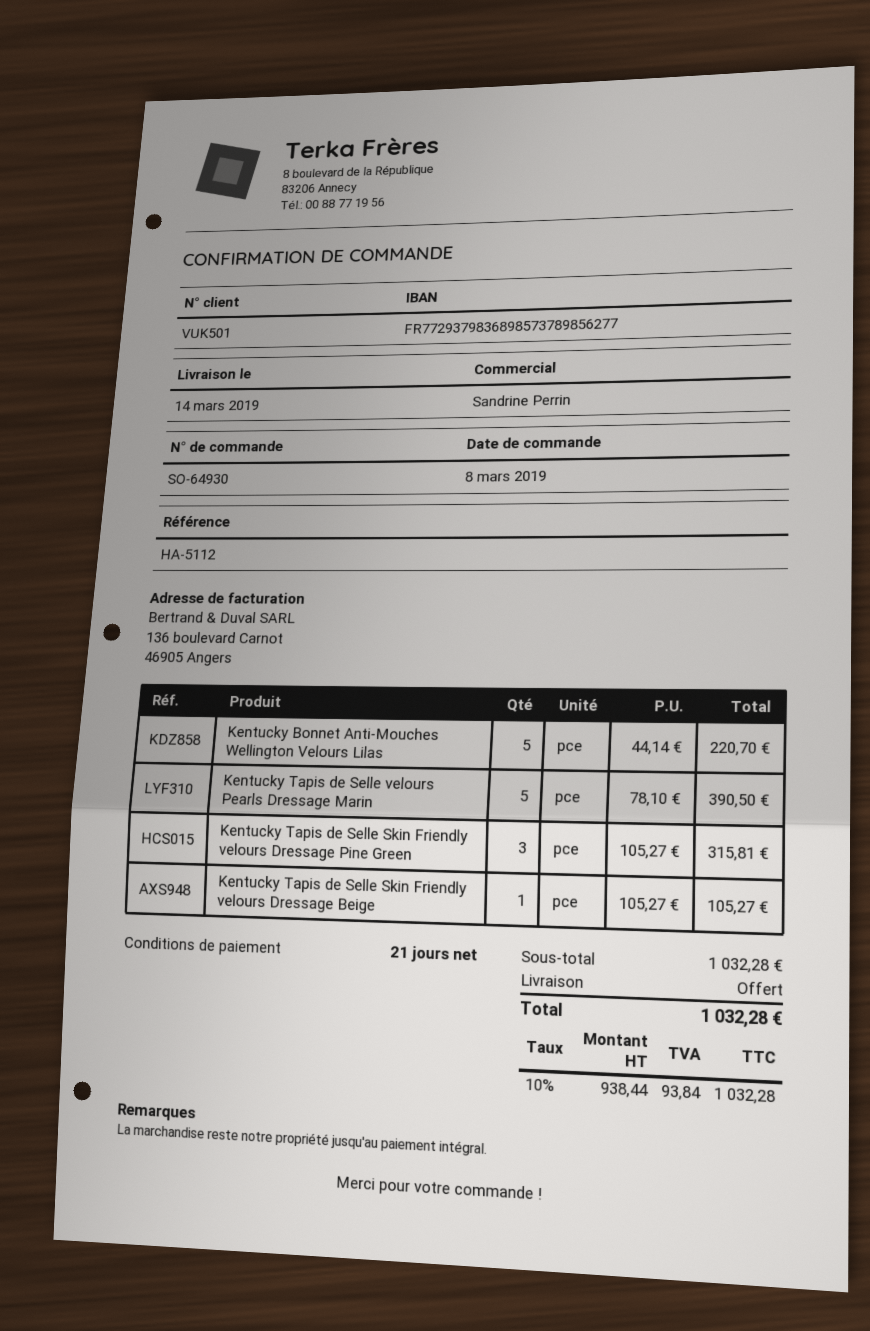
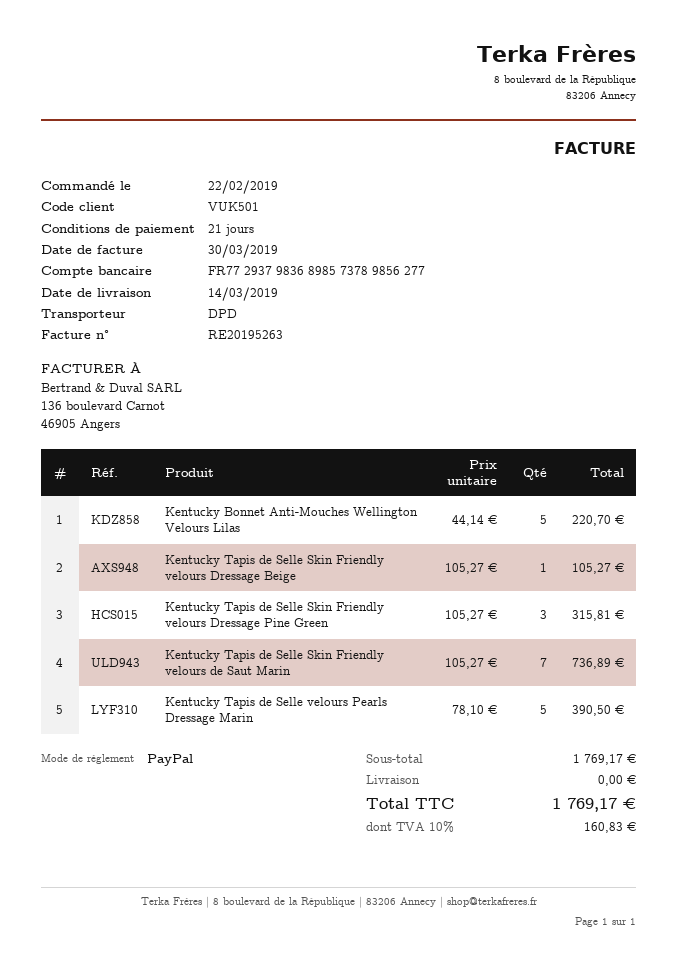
order date: 2019-03-08 -> 2019-02-22
Kentucky Tapis de Selle Skin Friendly velours de Saut Marin: none -> 7 x 105.27 = 736.89
subtotal: 1032.28 -> 1769.17
tax: 10% = 93.84 -> 10% = 160.83
total: 1032.28 -> 1769.17

